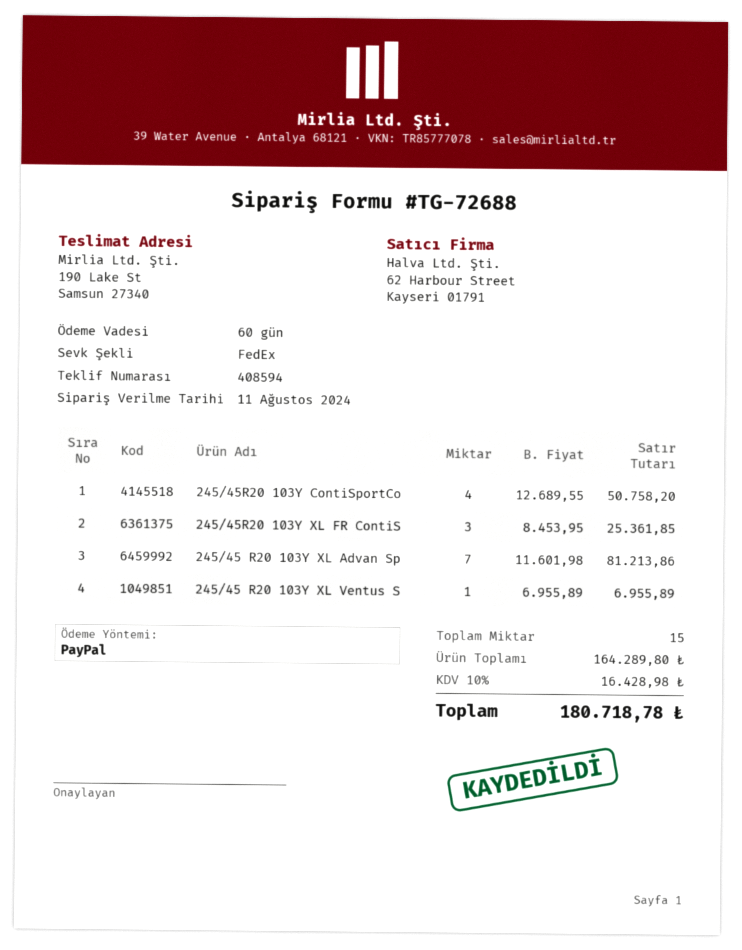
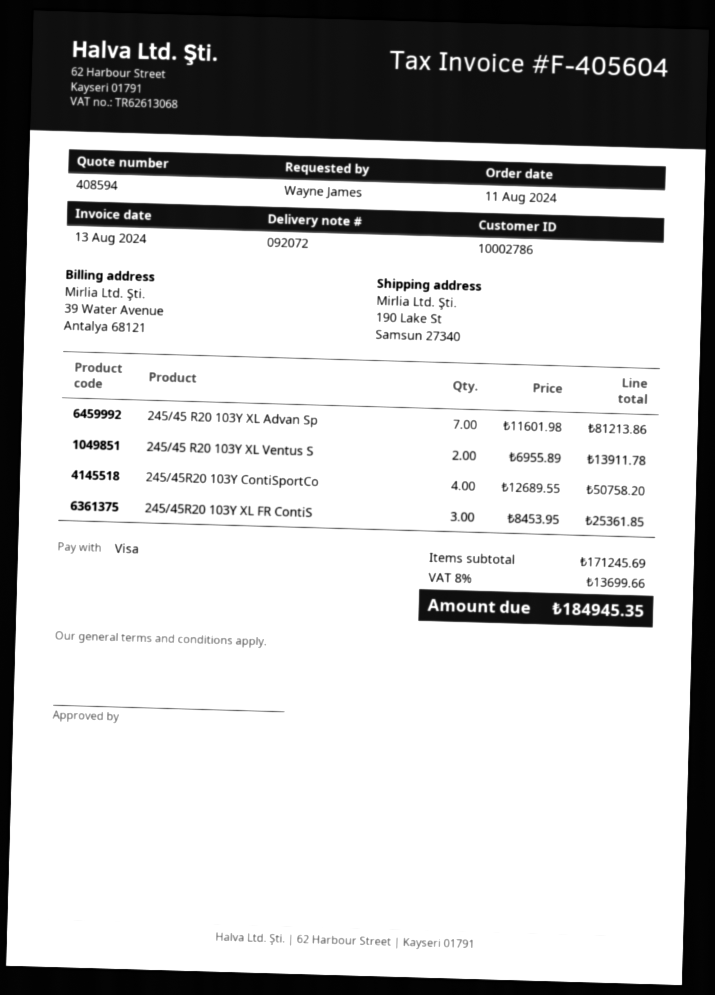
payment method: PayPal -> Visa
245/45 R20 103Y XL Ventus S: 1 x 6955.89 = 6955.89 -> 2 x 6955.89 = 13911.78
subtotal: 164289.80 -> 171245.69
tax: 10% = 16428.98 -> 8% = 13699.66
total: 180718.78 -> 184945.35

